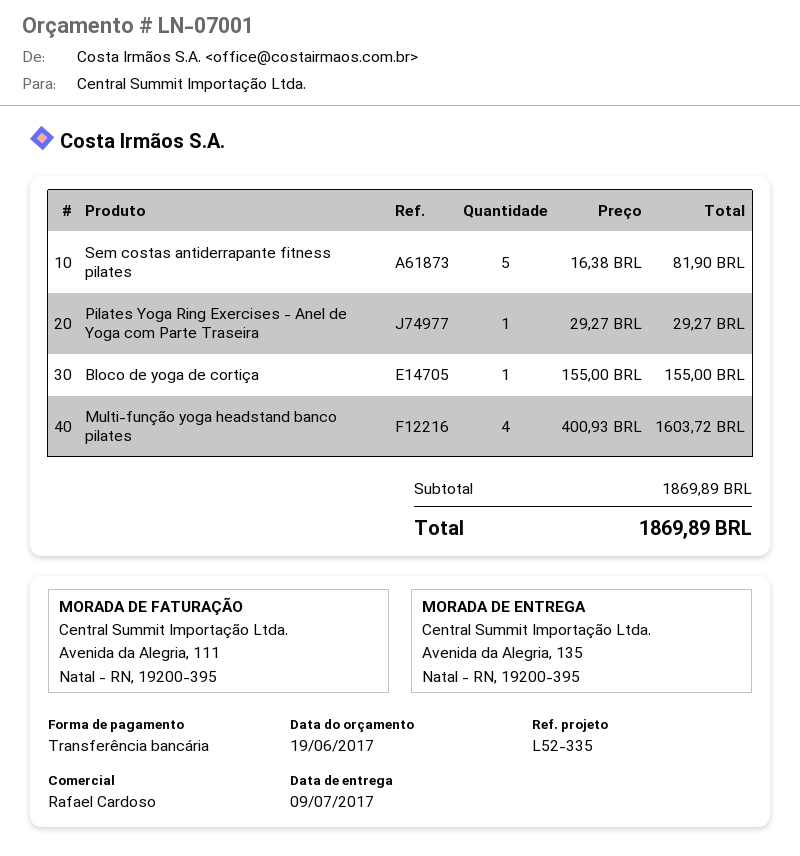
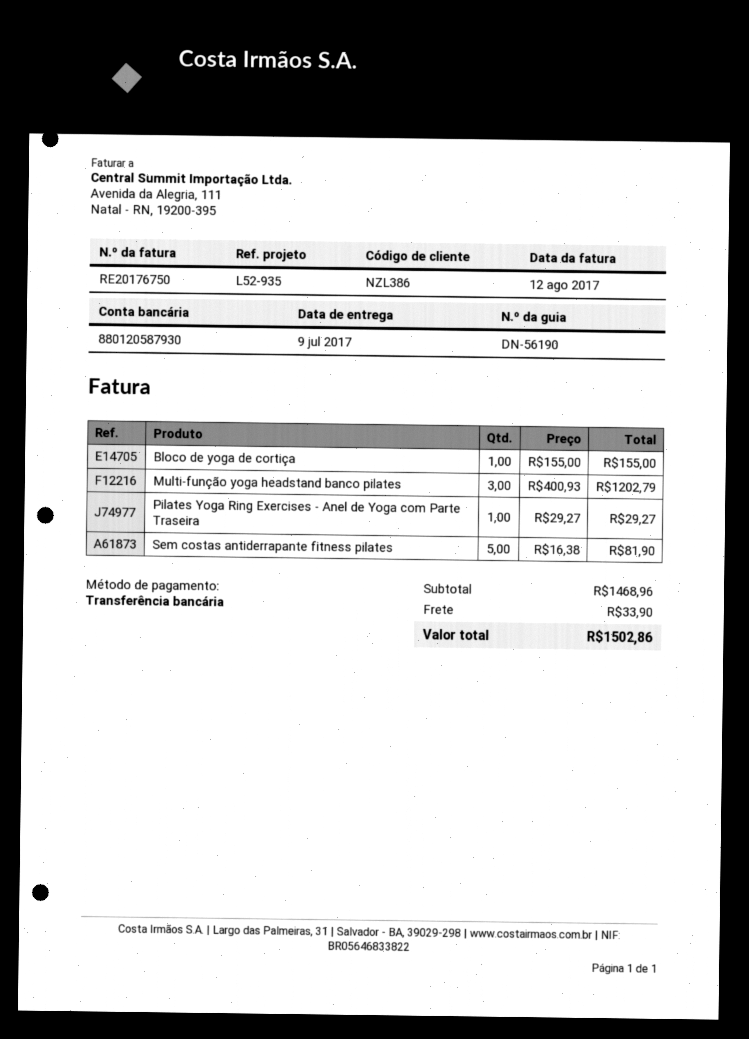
reference: L52-335 -> L52-935
Multi-função yoga headstand banco pilates: 4 x 400.93 = 1603.72 -> 3 x 400.93 = 1202.79
subtotal: 1869.89 -> 1468.96
shipping: none -> 33.90
total: 1869.89 -> 1502.86

